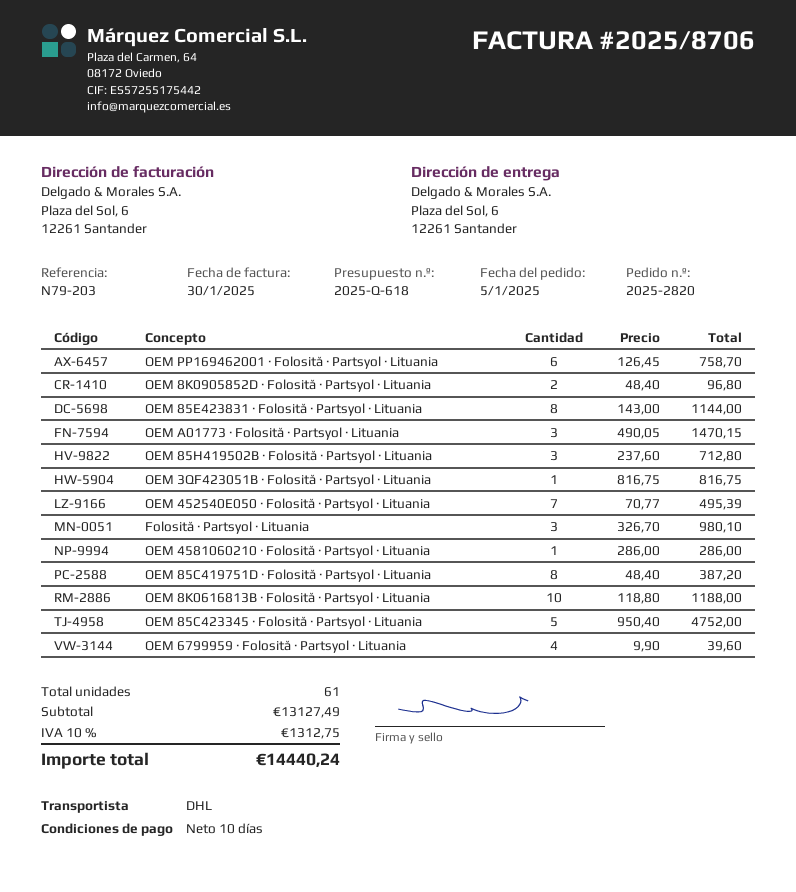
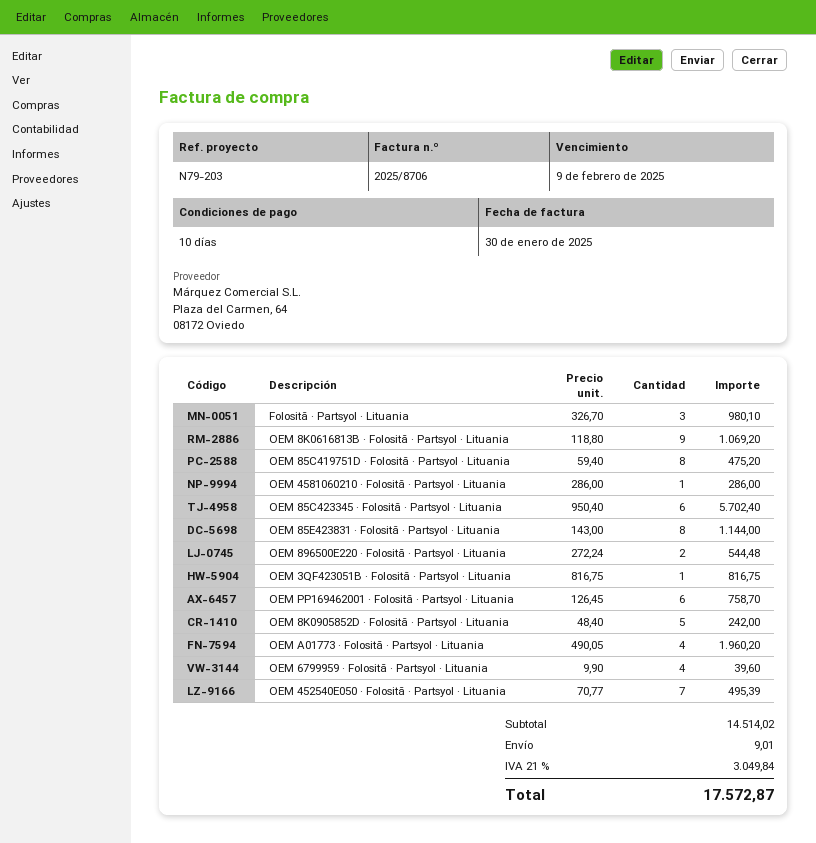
OEM 8K0905852D · Folosită · Partsyol · Lituania: 2 x 48.40 = 96.80 -> 5 x 48.40 = 242.00
OEM A01773 · Folosită · Partsyol · Lituania: 3 x 490.05 = 1470.15 -> 4 x 490.05 = 1960.20
OEM 85H419502B · Folosită · Partsyol · Lituania: 3 x 237.60 = 712.80 -> none
OEM 85C419751D · Folosită · Partsyol · Lituania: 8 x 48.40 = 387.20 -> 8 x 59.40 = 475.20
OEM 8K0616813B · Folosită · Partsyol · Lituania: 10 x 118.80 = 1188.00 -> 9 x 118.80 = 1069.20
OEM 85C423345 · Folosită · Partsyol · Lituania: 5 x 950.40 = 4752.00 -> 6 x 950.40 = 5702.40
OEM 896500E220 · Folosită · Partsyol · Lituania: none -> 2 x 272.24 = 544.48
subtotal: 13127.49 -> 14514.02
shipping: none -> 9.01
tax: 10% = 1312.75 -> 21% = 3049.84
total: 14440.24 -> 17572.87

